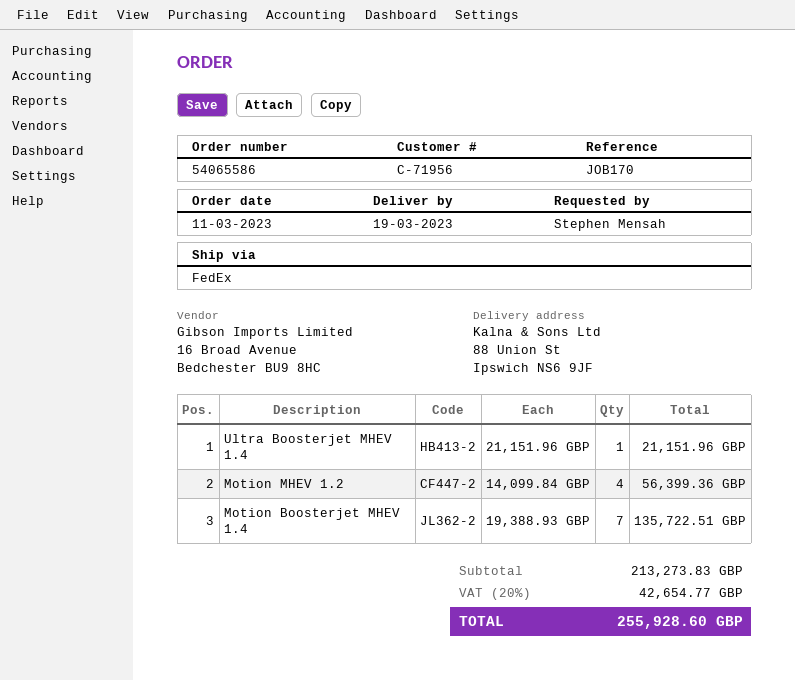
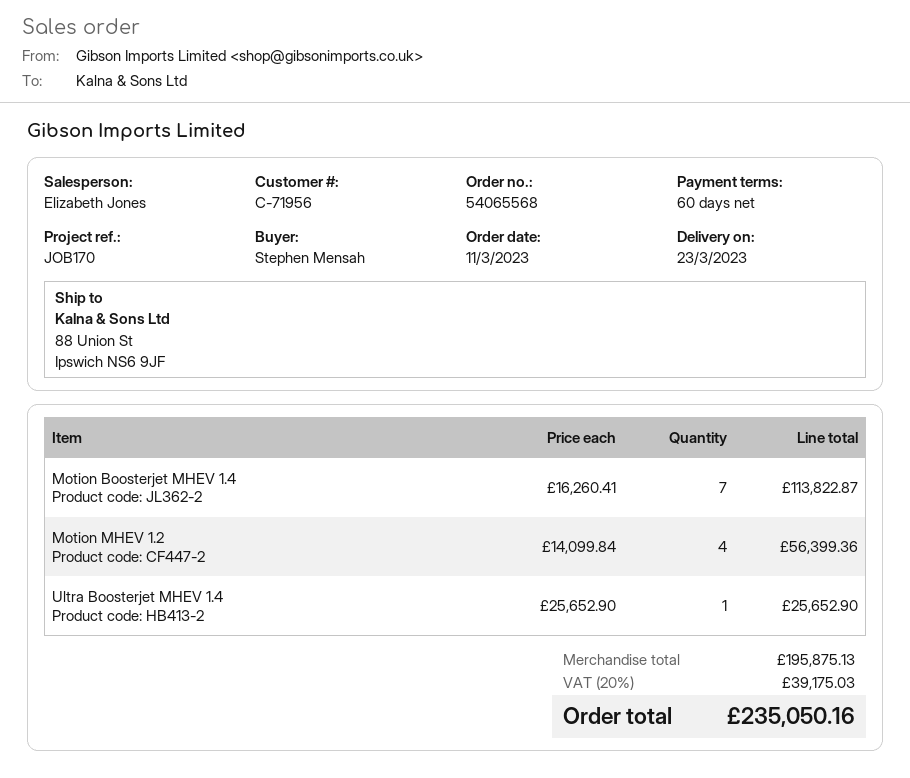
order number: 54065586 -> 54065568
delivery date: 2023-03-19 -> 2023-03-23
Ultra Boosterjet MHEV 1.4: 1 x 21151.96 = 21151.96 -> 1 x 25652.90 = 25652.90
Motion Boosterjet MHEV 1.4: 7 x 19388.93 = 135722.51 -> 7 x 16260.41 = 113822.87
subtotal: 213273.83 -> 195875.13
tax: 20% = 42654.77 -> 20% = 39175.03
total: 255928.60 -> 235050.16

